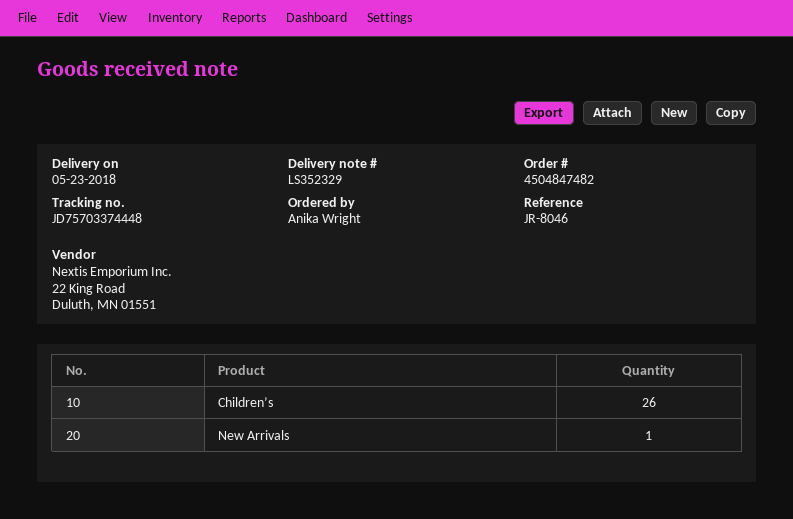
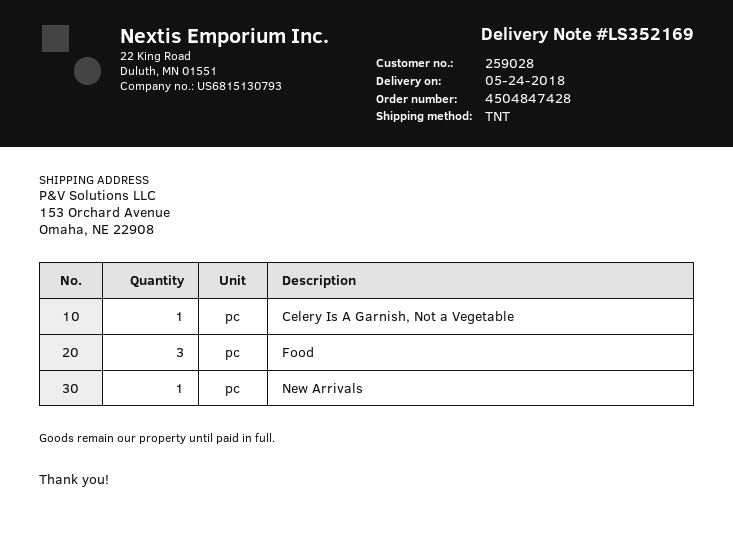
order number: 4504847482 -> 4504847428
delivery note number: LS352329 -> LS352169
delivery date: 2018-05-23 -> 2018-05-24
Children’s: 26 -> none
Celery Is A Garnish, Not a Vegetable: none -> 1
Food: none -> 3

